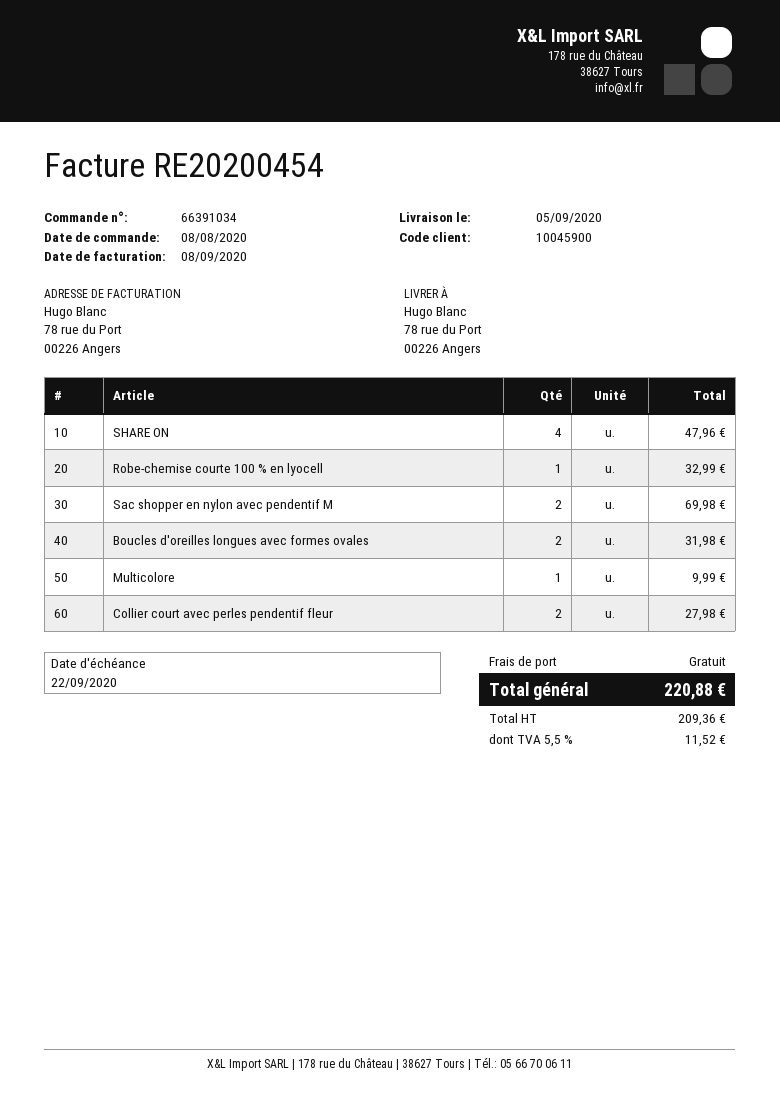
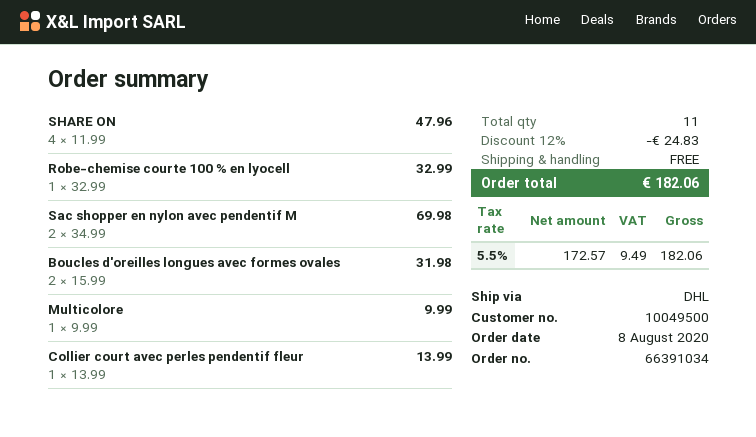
customer number: 10045900 -> 10049500
Collier court avec perles pendentif fleur: 2 for 27.98 -> 1 for 13.99
discount: none -> 12% = 24.83
net: 209.36 -> 172.57
tax: 5.5% = 11.52 -> 5.5% = 9.49
total: 220.88 -> 182.06

